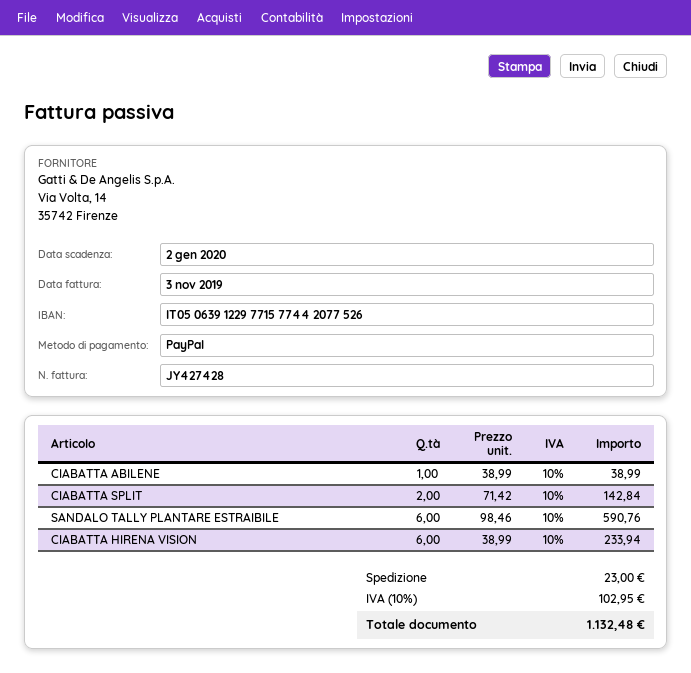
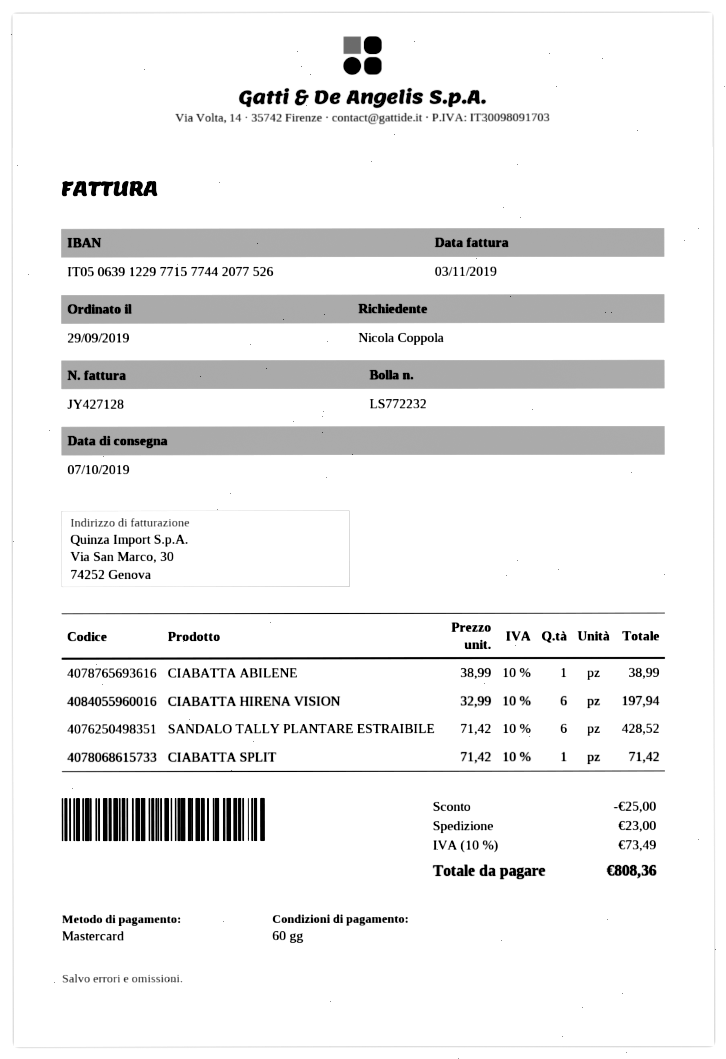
invoice number: JY427428 -> JY427128
payment method: PayPal -> Mastercard
CIABATTA SPLIT: 2 x 71.42 = 142.84 -> 1 x 71.42 = 71.42
SANDALO TALLY PLANTARE ESTRAIBILE: 6 x 98.46 = 590.76 -> 6 x 71.42 = 428.52
CIABATTA HIRENA VISION: 6 x 38.99 = 233.94 -> 6 x 32.99 = 197.94
discount: none -> 25.00
tax: 10% = 102.95 -> 10% = 73.49
total: 1132.48 -> 808.36

